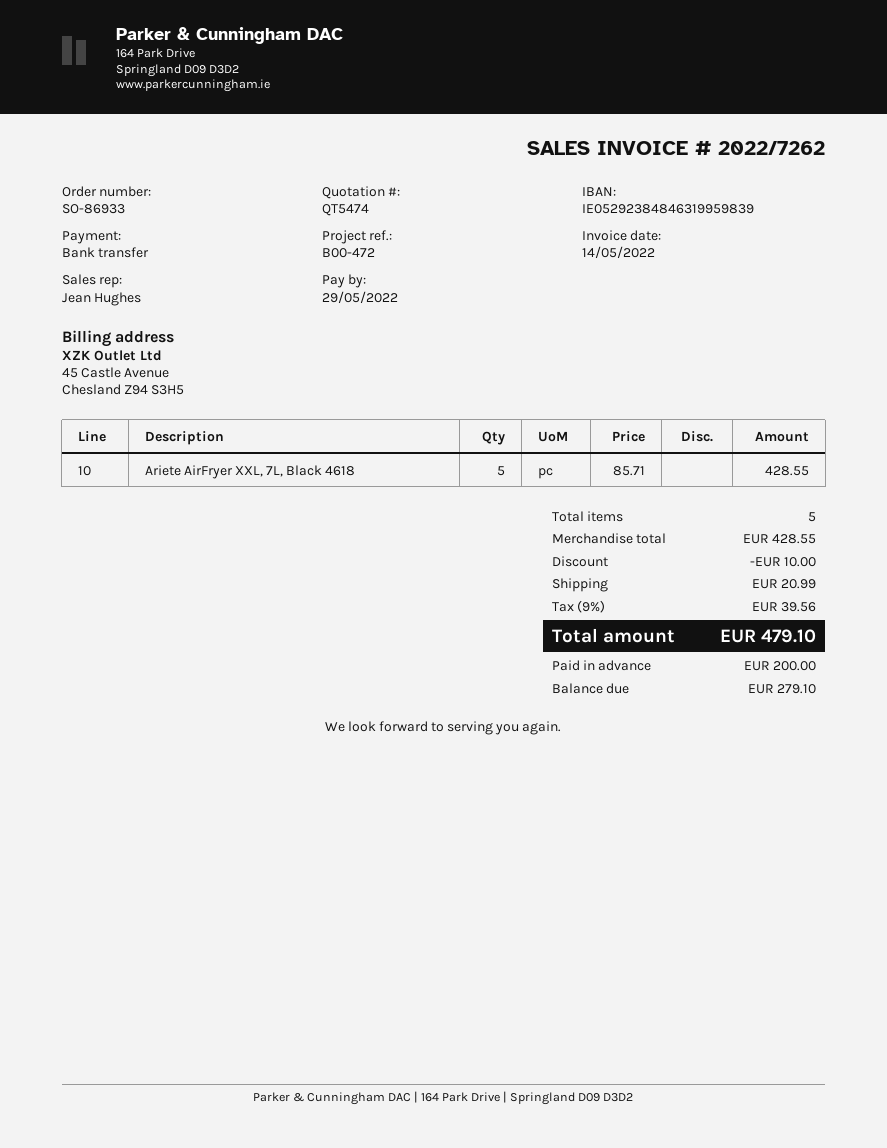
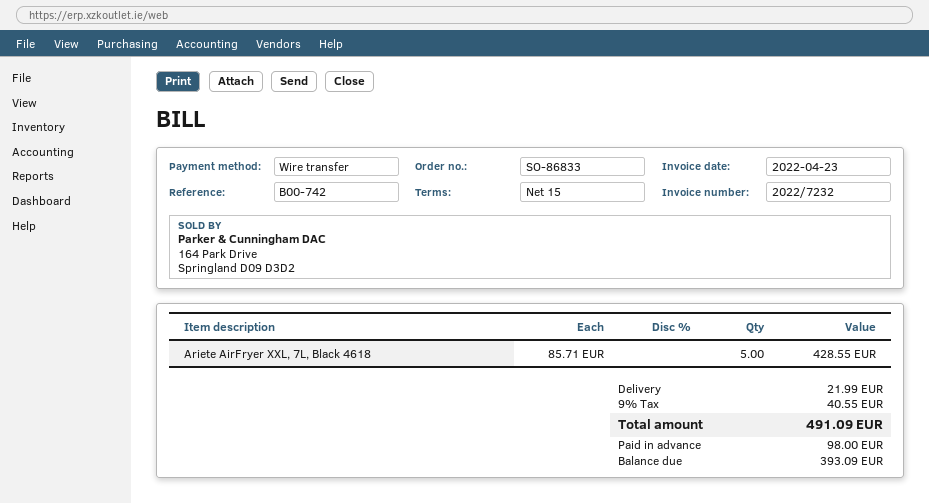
order number: SO-86933 -> SO-86833
invoice number: 2022/7262 -> 2022/7232
invoice date: 2022-05-14 -> 2022-04-23
reference: B00-472 -> B00-742
discount: 10.00 -> none
shipping: 20.99 -> 21.99
tax: 9% = 39.56 -> 9% = 40.55
total: 479.10 -> 491.09
deposit: 200.00 -> 98.00
balance: 279.10 -> 393.09

